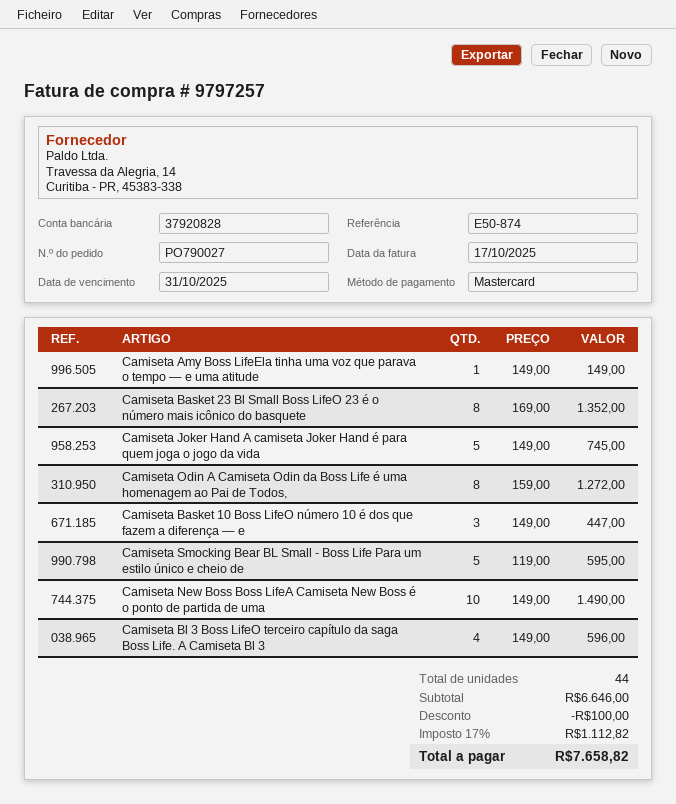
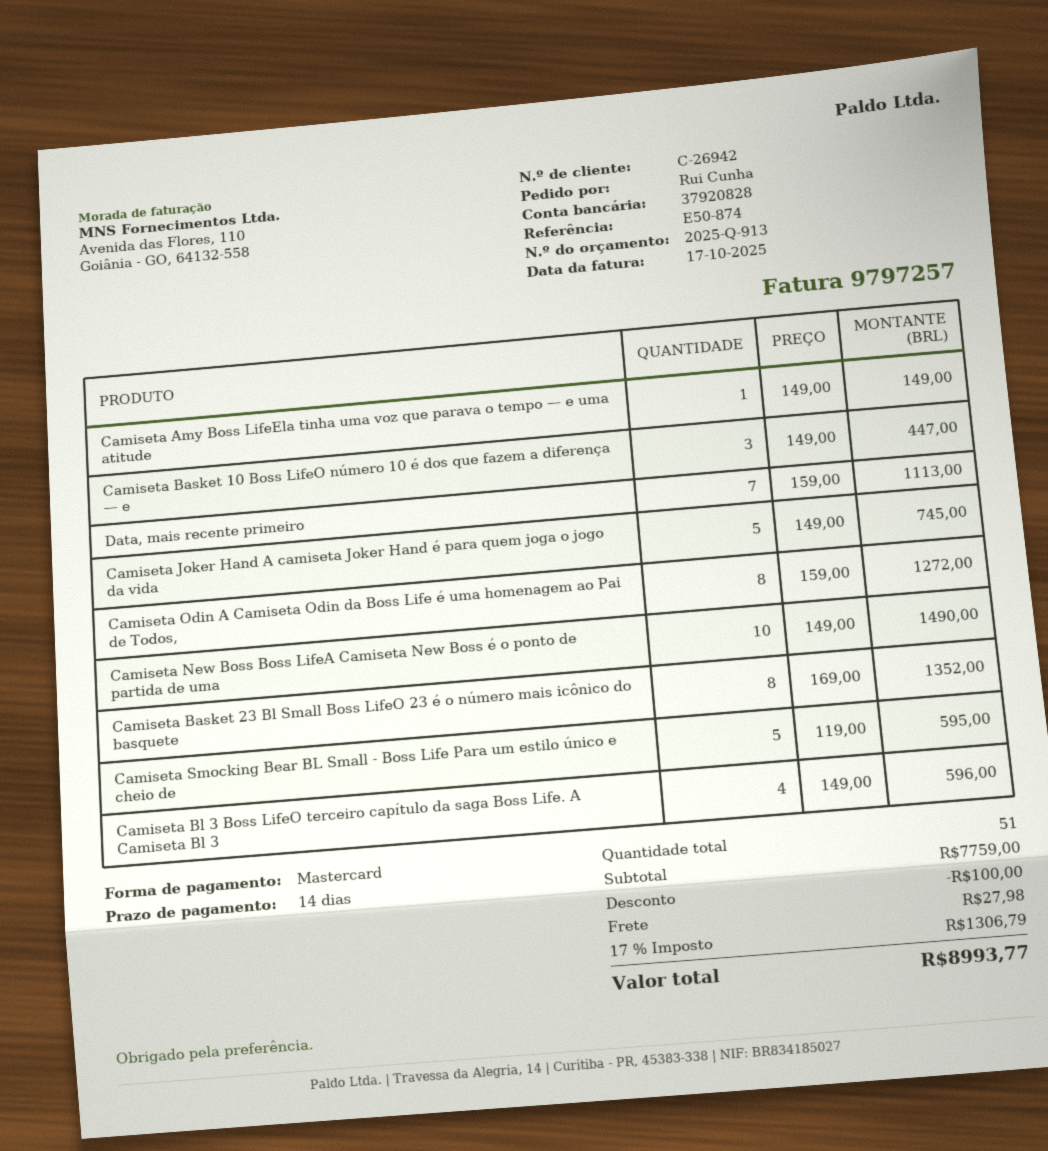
Data, mais recente primeiro: none -> 7 x 159.00 = 1113.00
total quantity: 44 -> 51
subtotal: 6646.00 -> 7759.00
shipping: none -> 27.98
tax: 17% = 1112.82 -> 17% = 1306.79
total: 7658.82 -> 8993.77

